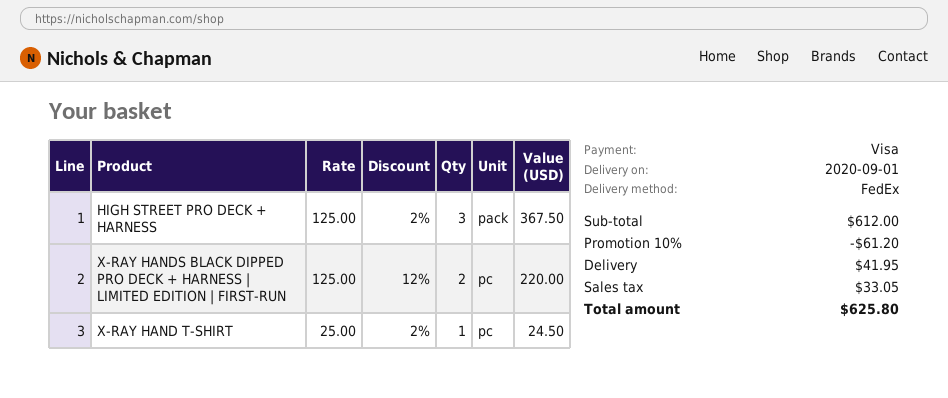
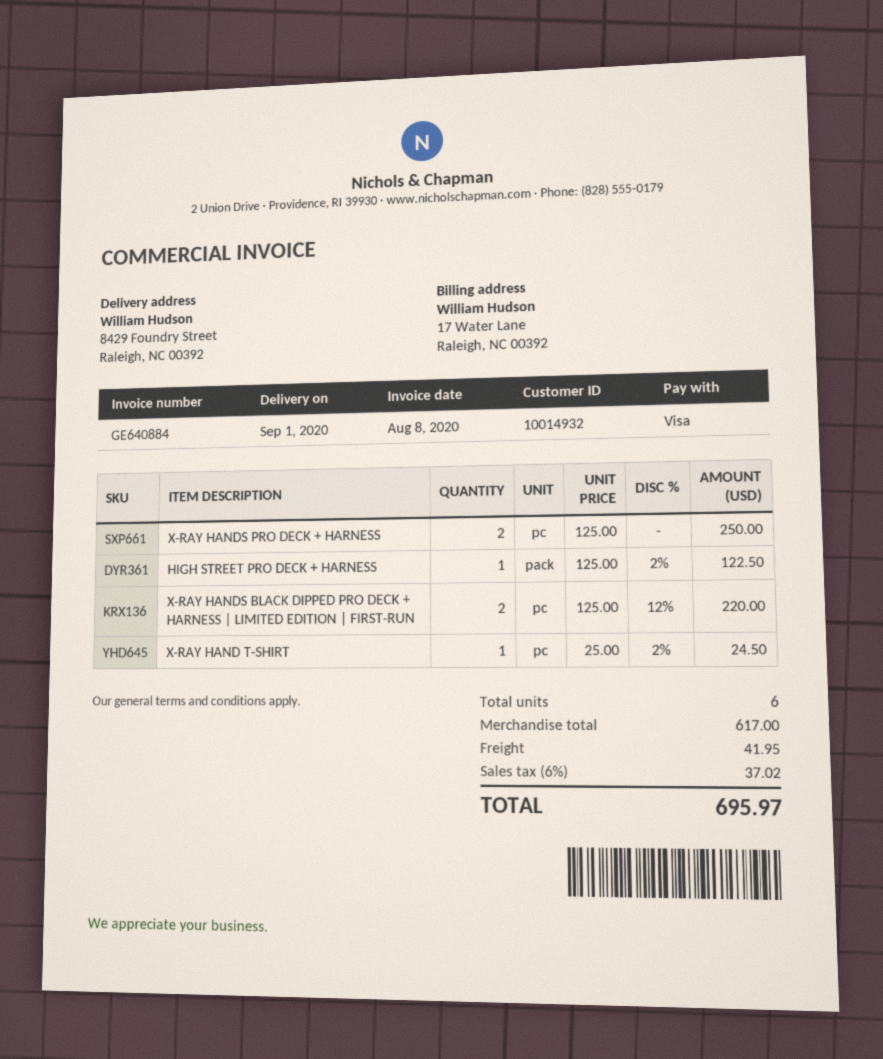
HIGH STREET PRO DECK + HARNESS: 3 x 125.00 - 2% = 367.50 -> 1 x 125.00 - 2% = 122.50
X-RAY HANDS PRO DECK + HARNESS: none -> 2 x 125.00 = 250.00
subtotal: 612.00 -> 617.00
discount: 10% = 61.20 -> none
tax: 33.05 -> 37.02
total: 625.80 -> 695.97

